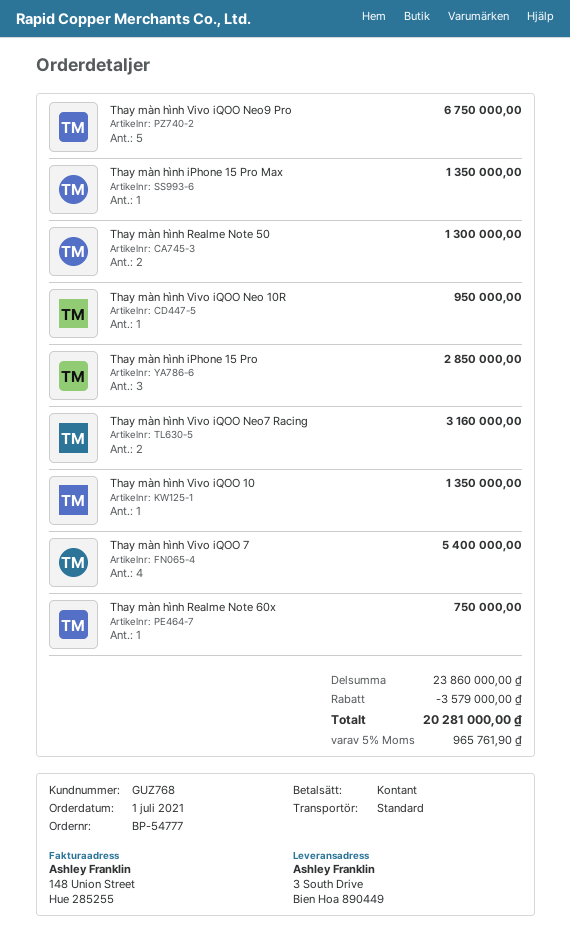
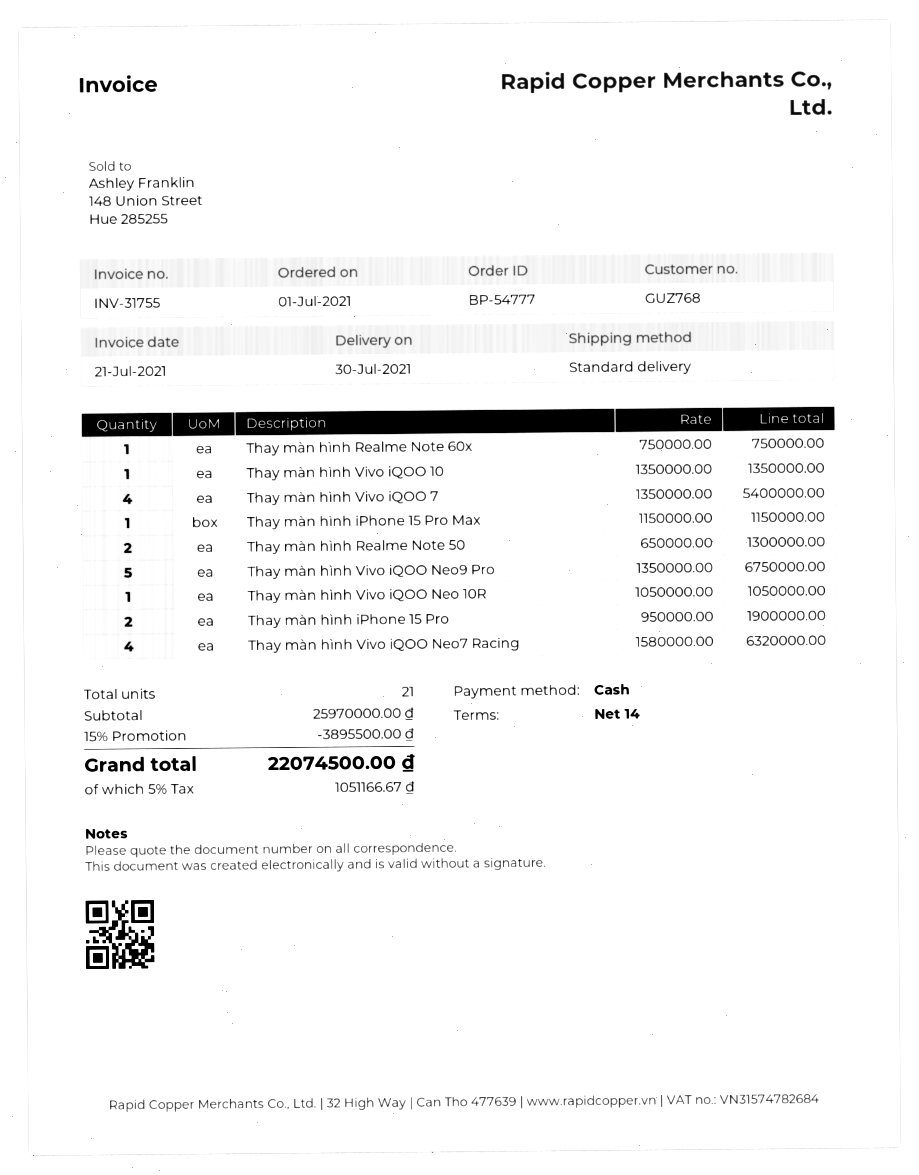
Thay màn hình iPhone 15 Pro Max: 1 for 1350000.00 -> 1 for 1150000.00
Thay màn hình Vivo iQOO Neo 10R: 1 for 950000.00 -> 1 for 1050000.00
Thay màn hình iPhone 15 Pro: 3 for 2850000.00 -> 2 for 1900000.00
Thay màn hình Vivo iQOO Neo7 Racing: 2 for 3160000.00 -> 4 for 6320000.00
subtotal: 23860000.00 -> 25970000.00
discount: 3579000.00 -> 3895500.00
tax: 5% = 965761.90 -> 5% = 1051166.67
total: 20281000.00 -> 22074500.00

